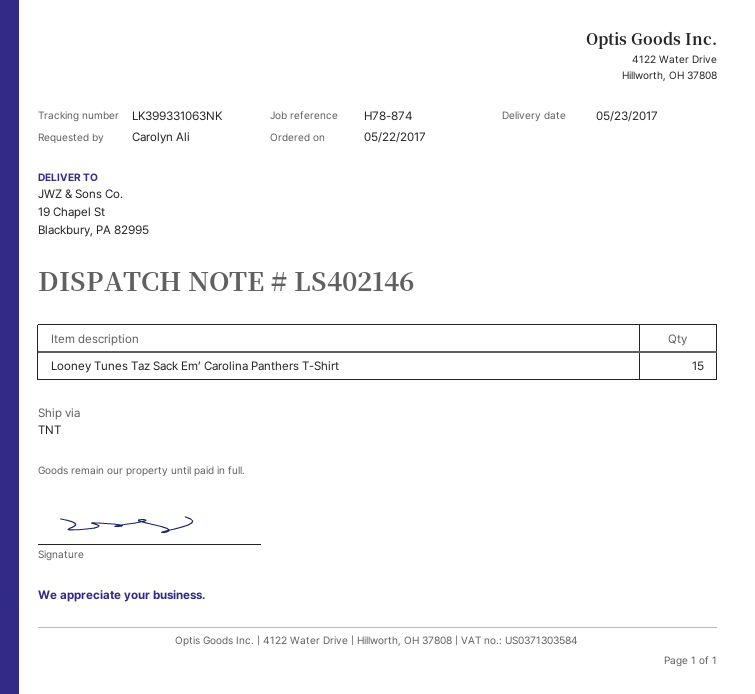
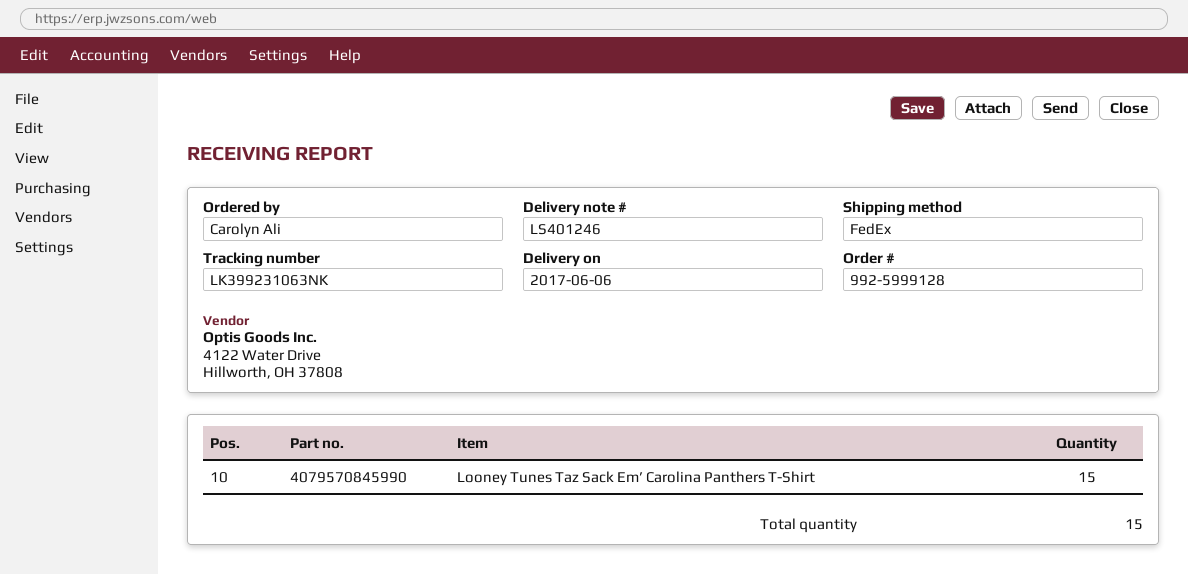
delivery note number: LS402146 -> LS401246
delivery date: 2017-05-23 -> 2017-06-06
shipping method: TNT -> FedEx
tracking number: LK399331063NK -> LK399231063NK

